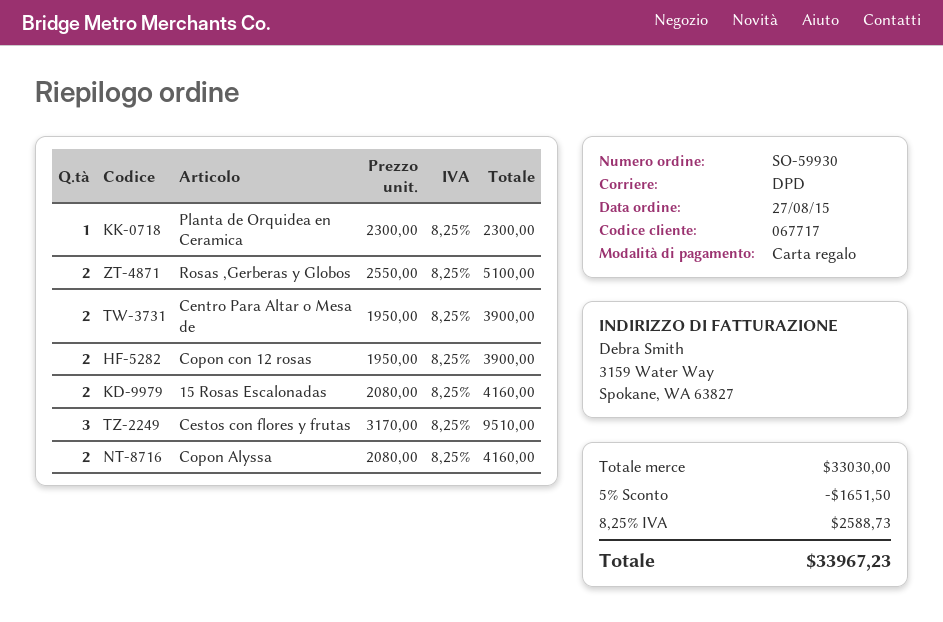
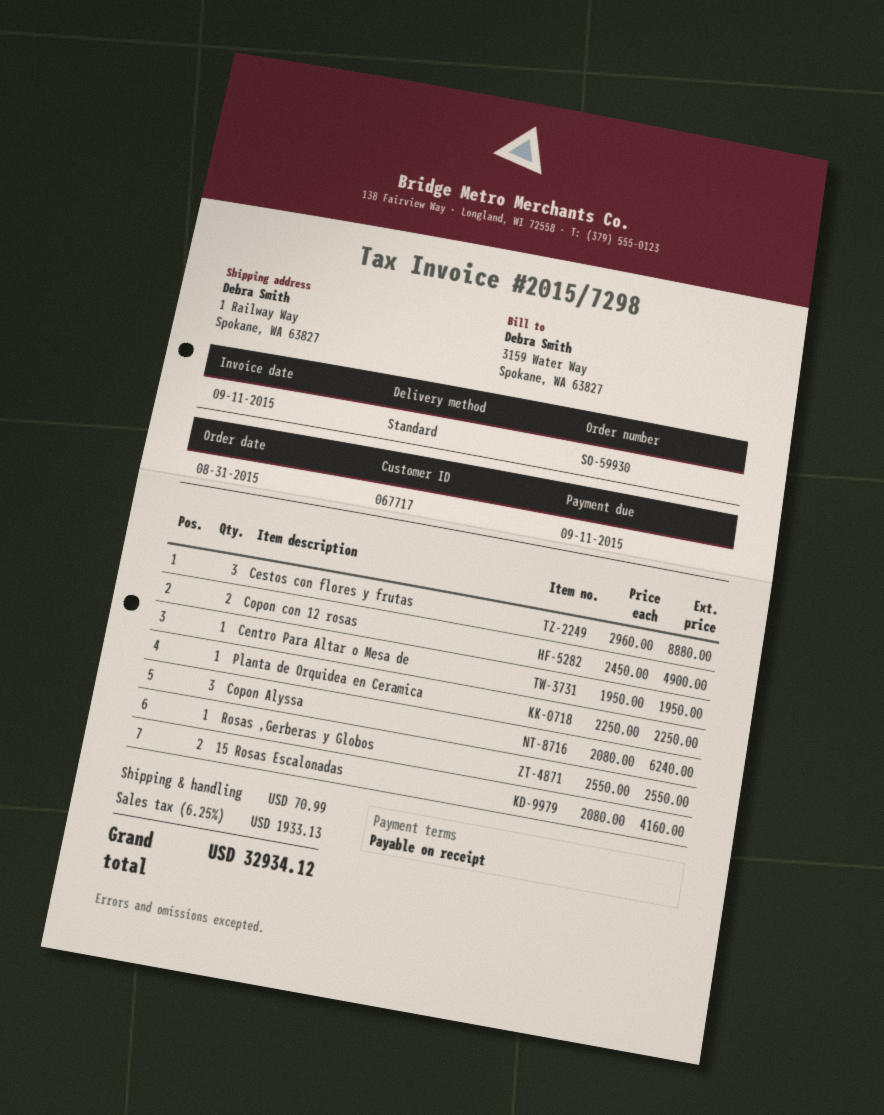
order date: 2015-08-27 -> 2015-08-31
shipping method: DPD -> standard
Planta de Orquidea en Ceramica: 1 x 2300.00 = 2300.00 -> 1 x 2250.00 = 2250.00
Rosas ,Gerberas y Globos: 2 x 2550.00 = 5100.00 -> 1 x 2550.00 = 2550.00
Centro Para Altar o Mesa de: 2 x 1950.00 = 3900.00 -> 1 x 1950.00 = 1950.00
Copon con 12 rosas: 2 x 1950.00 = 3900.00 -> 2 x 2450.00 = 4900.00
Cestos con flores y frutas: 3 x 3170.00 = 9510.00 -> 3 x 2960.00 = 8880.00
Copon Alyssa: 2 x 2080.00 = 4160.00 -> 3 x 2080.00 = 6240.00
discount: 5% = 1651.50 -> none
shipping: none -> 70.99
tax: 8.25% = 2588.73 -> 6.25% = 1933.13
total: 33967.23 -> 32934.12

